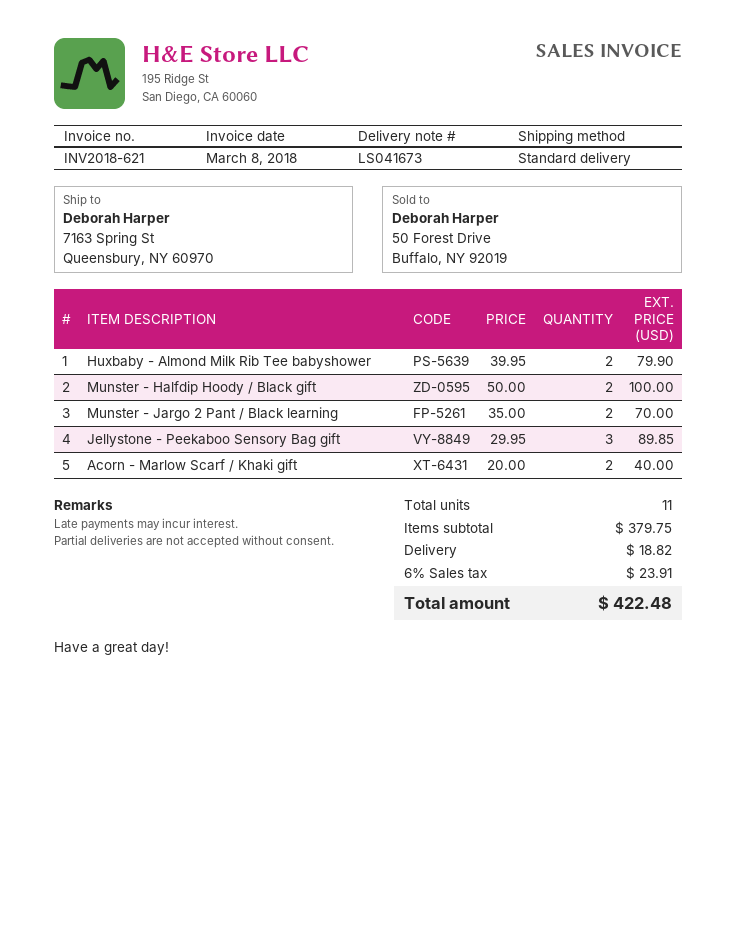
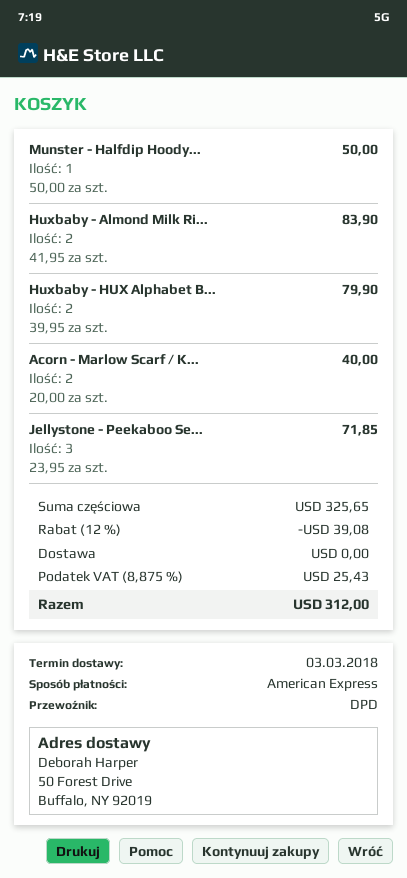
shipping method: standard -> DPD
ship to: 7163 Spring St, Queensbury, NY 60970 -> 50 Forest Drive, Buffalo, NY 92019
Huxbaby - Almond Milk Rib Tee babyshower: 2 x 39.95 = 79.90 -> 2 x 41.95 = 83.90
Munster - Halfdip Hoody / Black gift: 2 x 50.00 = 100.00 -> 1 x 50.00 = 50.00
Munster - Jargo 2 Pant / Black learning: 2 x 35.00 = 70.00 -> none
Jellystone - Peekaboo Sensory Bag gift: 3 x 29.95 = 89.85 -> 3 x 23.95 = 71.85
Huxbaby - HUX Alphabet B...: none -> 2 x 39.95 = 79.90
subtotal: 379.75 -> 325.65
discount: none -> 12% = 39.08
shipping: 18.82 -> 0.00
tax: 6% = 23.91 -> 8.875% = 25.43
total: 422.48 -> 312.00

